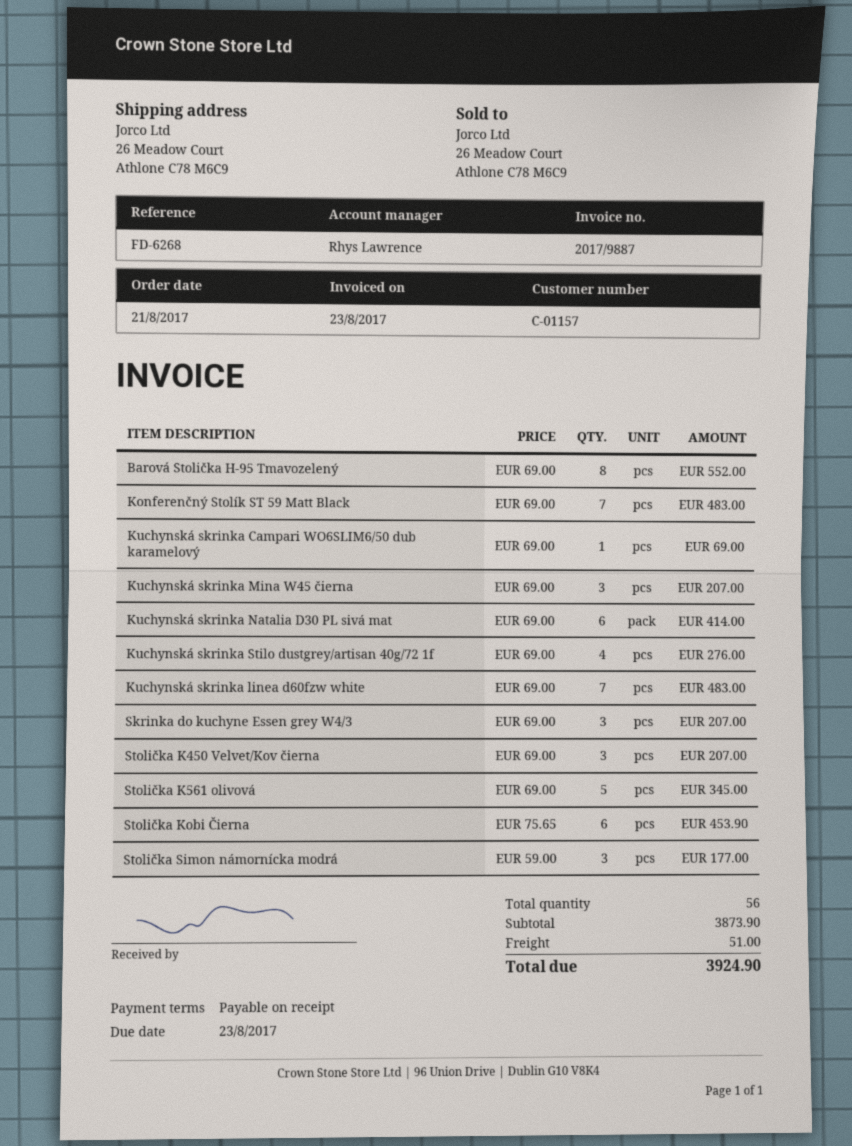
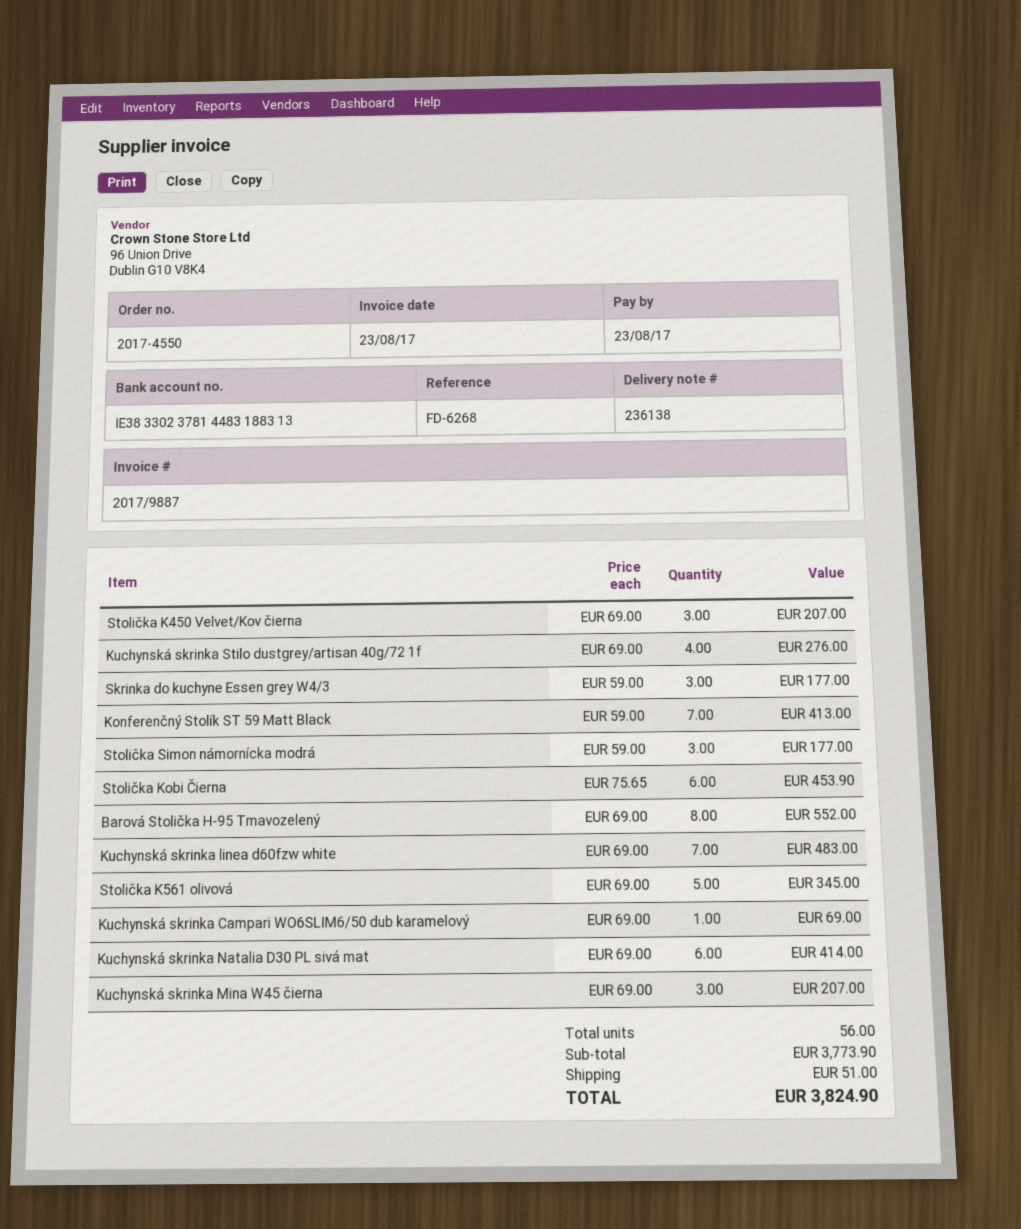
Konferenčný Stolík ST 59 Matt Black: 7 x 69.00 = 483.00 -> 7 x 59.00 = 413.00
Skrinka do kuchyne Essen grey W4/3: 3 x 69.00 = 207.00 -> 3 x 59.00 = 177.00
subtotal: 3873.90 -> 3773.90
total: 3924.90 -> 3824.90

